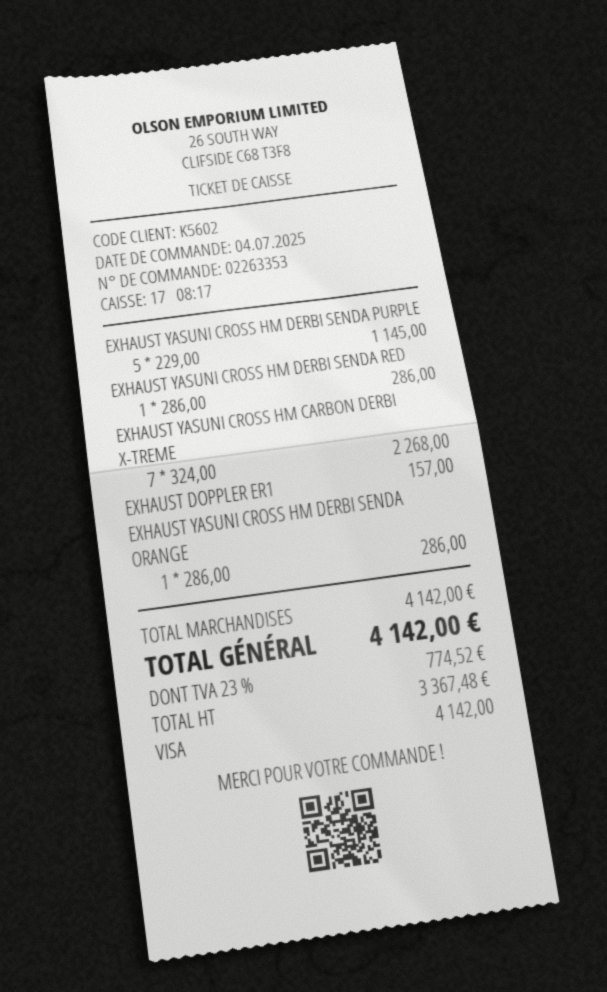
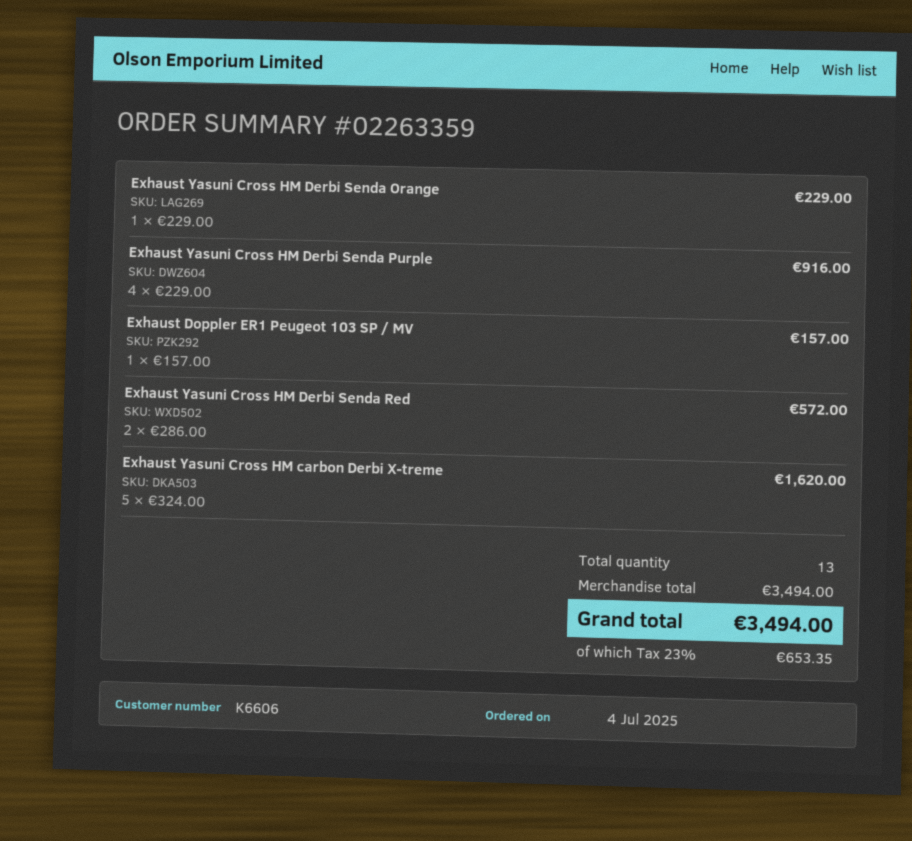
order number: 02263353 -> 02263359
customer number: K5602 -> K6606
EXHAUST YASUNI CROSS HM DERBI SENDA PURPLE: 5 x 229.00 = 1145.00 -> 4 x 229.00 = 916.00
EXHAUST YASUNI CROSS HM DERBI SENDA RED: 1 x 286.00 = 286.00 -> 2 x 286.00 = 572.00
EXHAUST YASUNI CROSS HM CARBON DERBI X-TREME: 7 x 324.00 = 2268.00 -> 5 x 324.00 = 1620.00
EXHAUST YASUNI CROSS HM DERBI SENDA ORANGE: 1 x 286.00 = 286.00 -> 1 x 229.00 = 229.00
subtotal: 4142.00 -> 3494.00
tax: 23% = 774.52 -> 23% = 653.35
total: 4142.00 -> 3494.00

